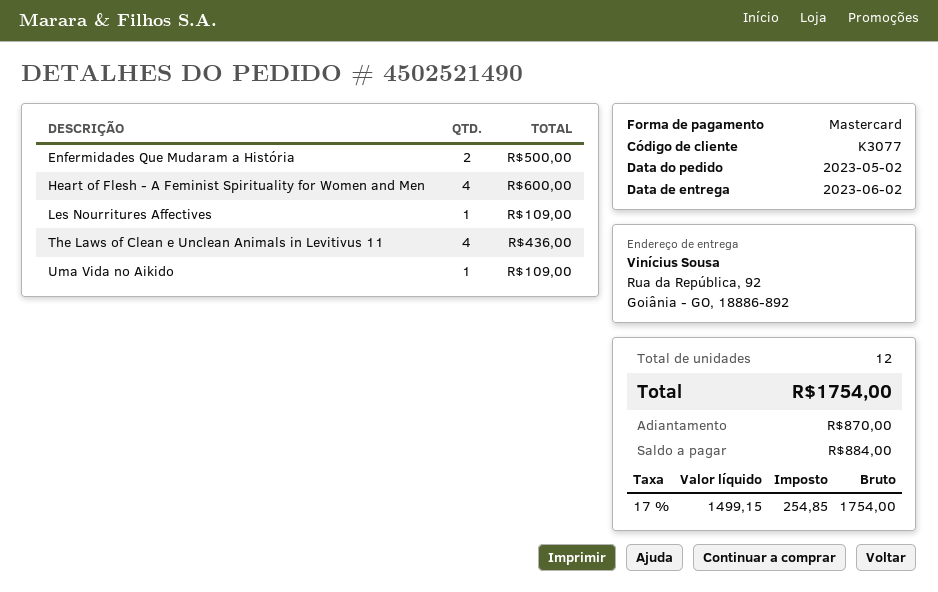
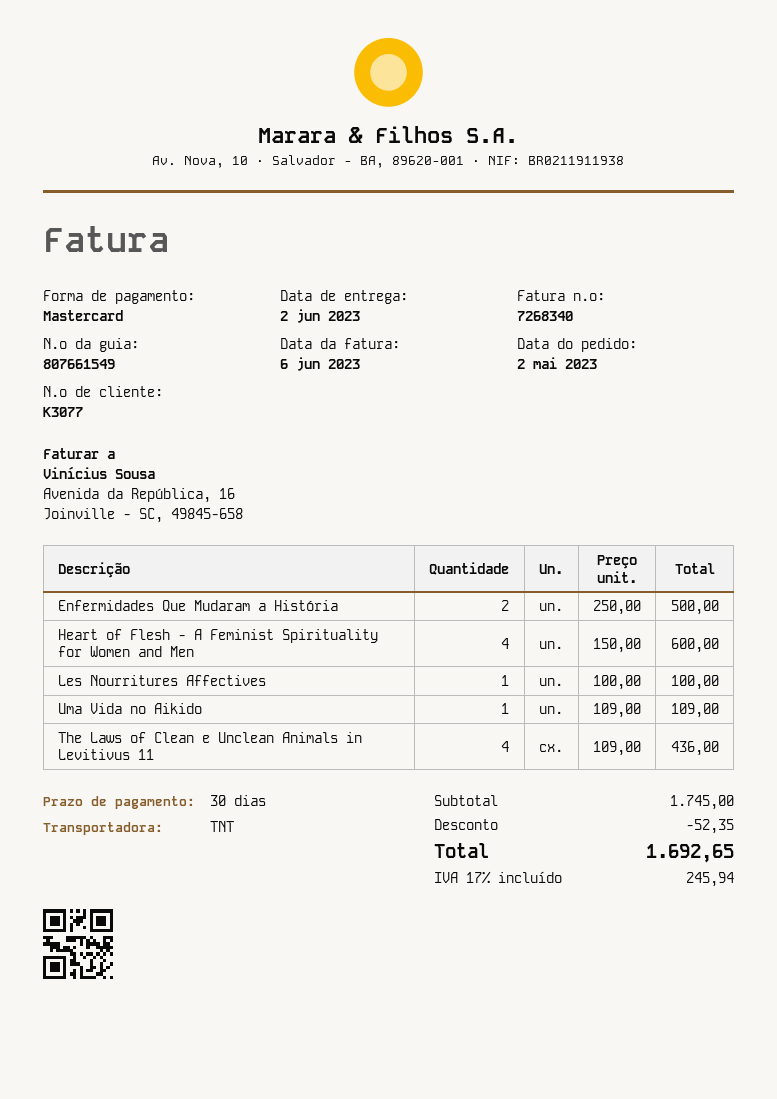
Les Nourritures Affectives: 1 for 109.00 -> 1 for 100.00
discount: none -> 52.35
tax: 17% = 254.85 -> 17% = 245.94
total: 1754.00 -> 1692.65

